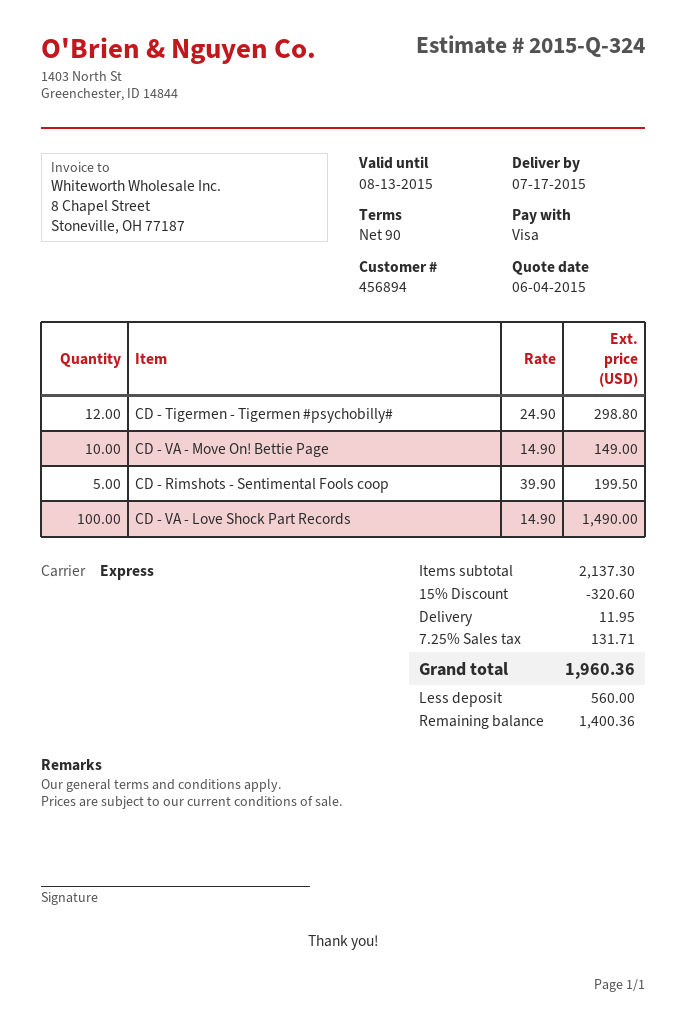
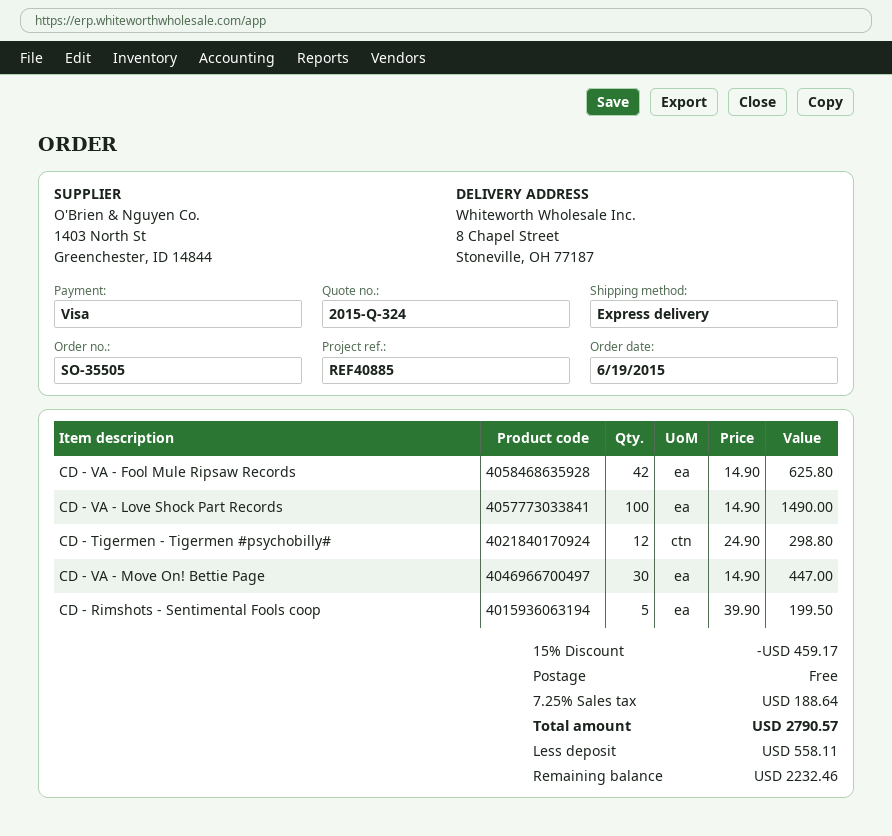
CD - VA - Move On! Bettie Page: 10 x 14.90 = 149.00 -> 30 x 14.90 = 447.00
CD - VA - Fool Mule Ripsaw Records: none -> 42 x 14.90 = 625.80
discount: 15% = 320.60 -> 15% = 459.17
shipping: 11.95 -> 0.00
tax: 7.25% = 131.71 -> 7.25% = 188.64
total: 1960.36 -> 2790.57
deposit: 560.00 -> 558.11
balance: 1400.36 -> 2232.46

